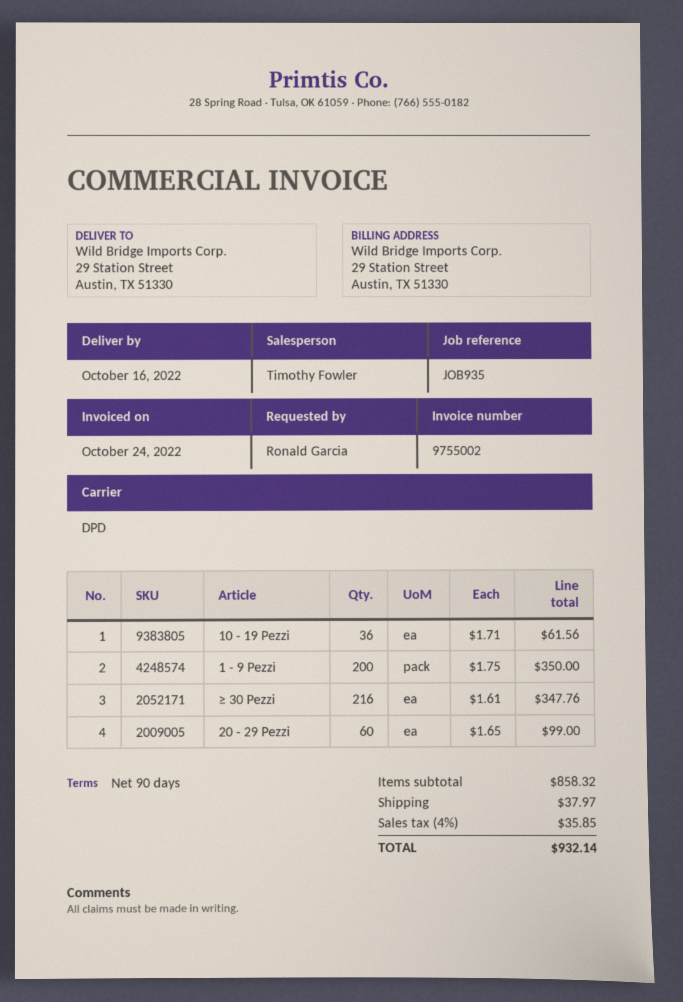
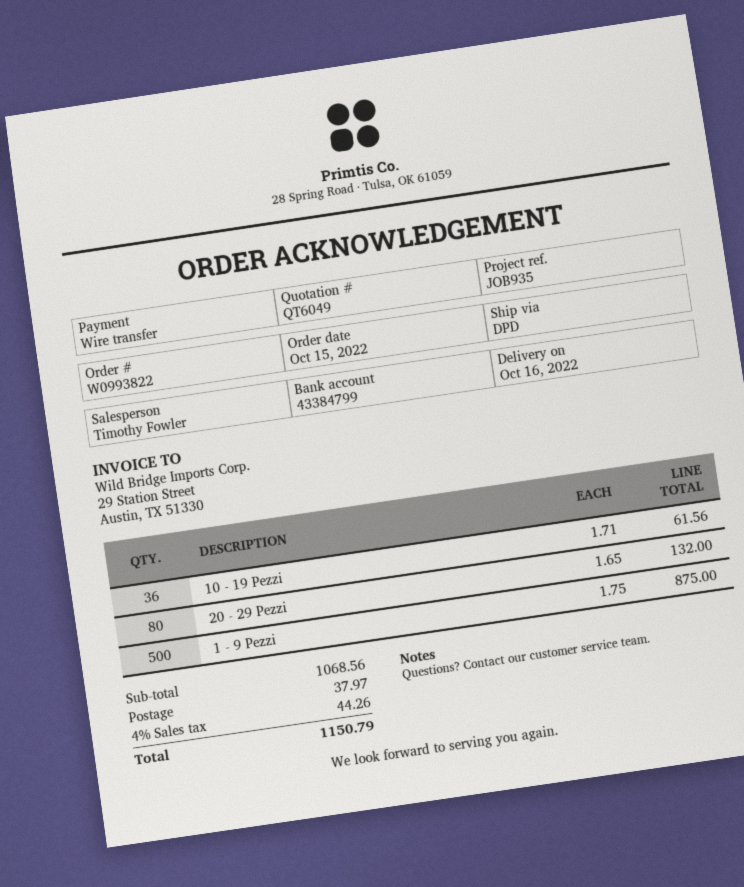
1 - 9 Pezzi: 200 x 1.75 = 350.00 -> 500 x 1.75 = 875.00
≥ 30 Pezzi: 216 x 1.61 = 347.76 -> none
20 - 29 Pezzi: 60 x 1.65 = 99.00 -> 80 x 1.65 = 132.00
subtotal: 858.32 -> 1068.56
tax: 4% = 35.85 -> 4% = 44.26
total: 932.14 -> 1150.79

